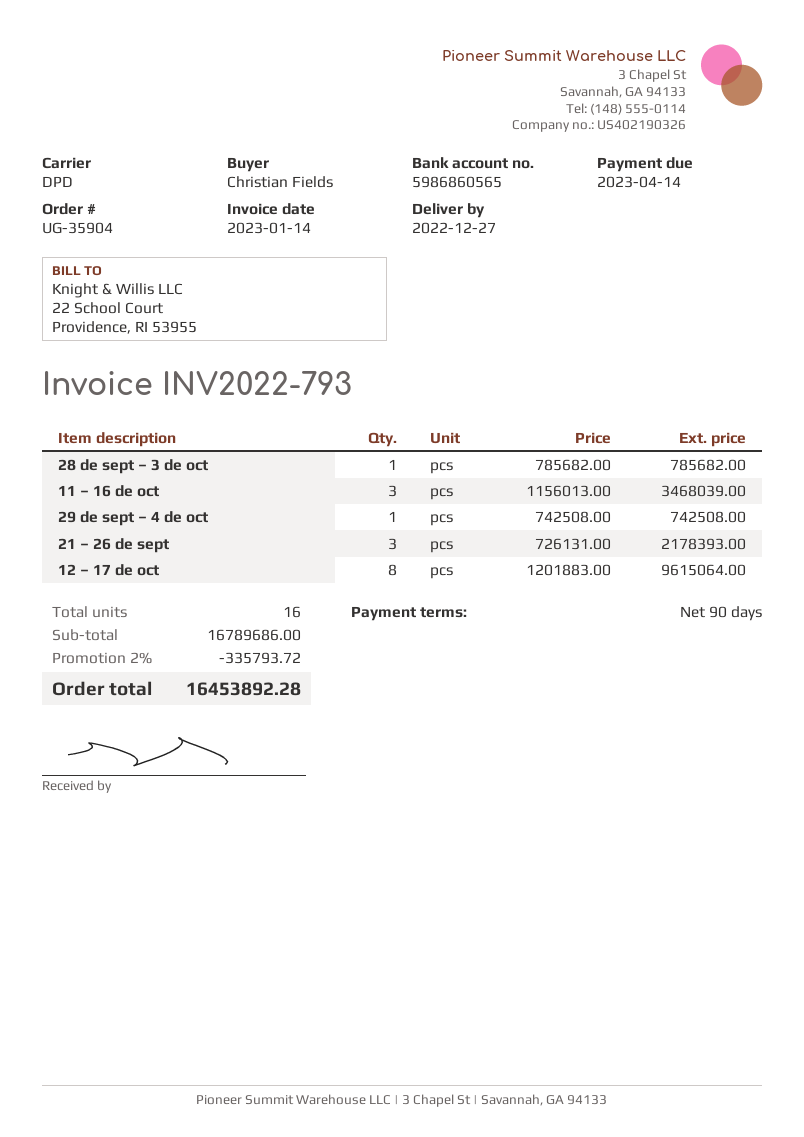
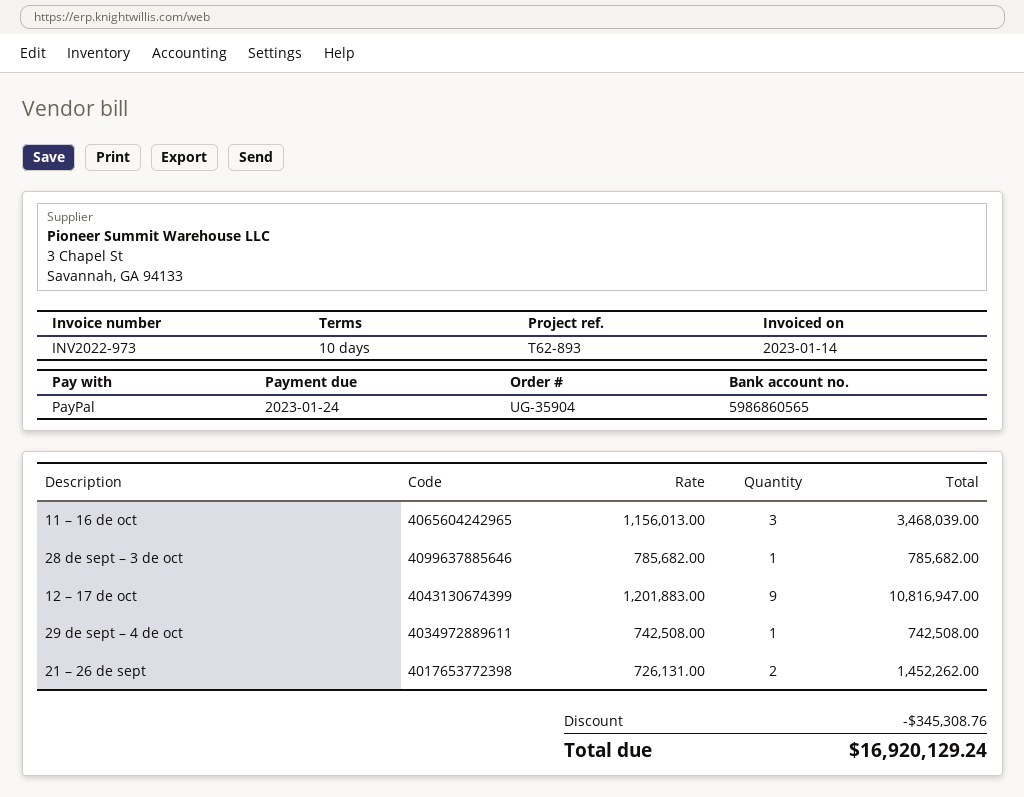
invoice number: INV2022-793 -> INV2022-973
payment terms: 90 days -> 10 days
due date: 2023-04-14 -> 2023-01-24
21 – 26 de sept: 3 x 726131.00 = 2178393.00 -> 2 x 726131.00 = 1452262.00
12 – 17 de oct: 8 x 1201883.00 = 9615064.00 -> 9 x 1201883.00 = 10816947.00
discount: 335793.72 -> 345308.76
total: 16453892.28 -> 16920129.24

